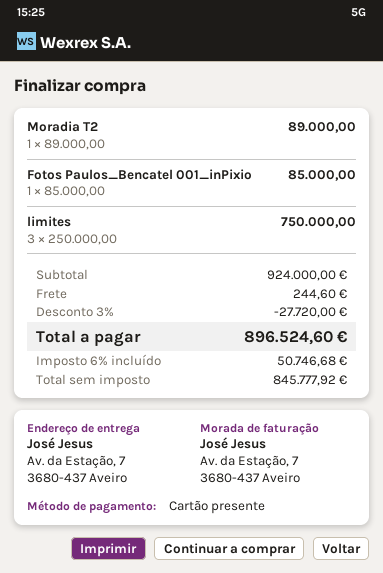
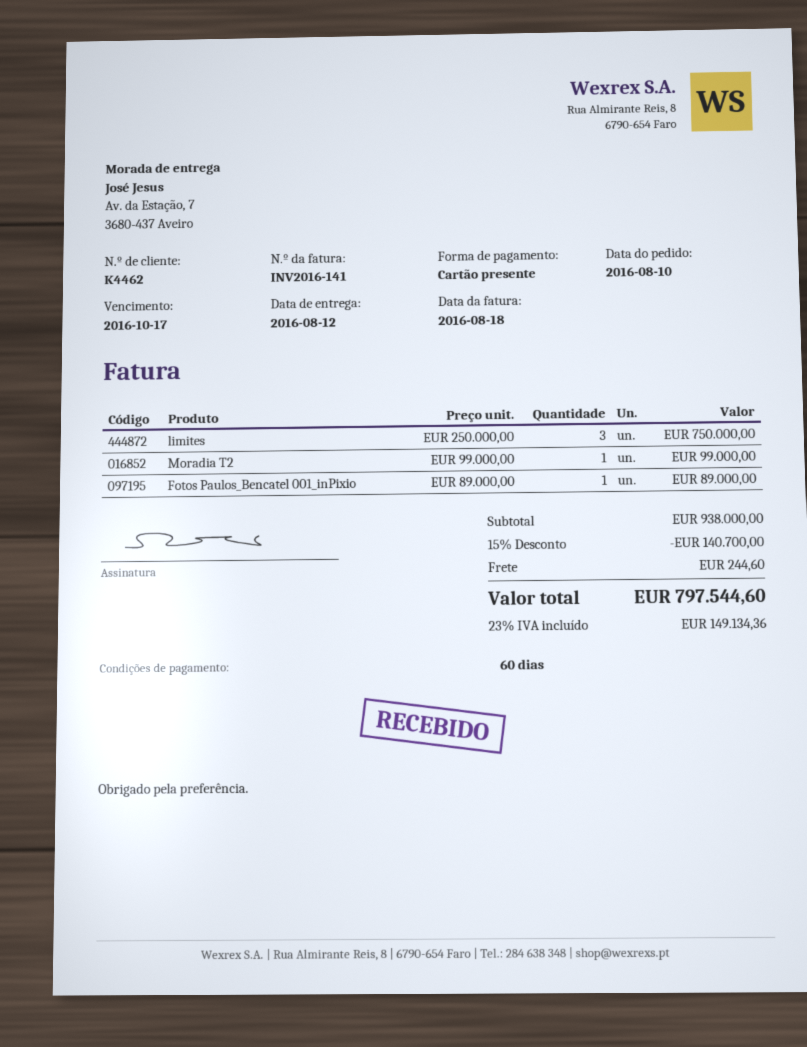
Moradia T2: 1 x 89000.00 = 89000.00 -> 1 x 99000.00 = 99000.00
Fotos Paulos_Bencatel 001_inPixio: 1 x 85000.00 = 85000.00 -> 1 x 89000.00 = 89000.00
subtotal: 924000.00 -> 938000.00
discount: 3% = 27720.00 -> 15% = 140700.00
tax: 6% = 50746.68 -> 23% = 149134.36
total: 896524.60 -> 797544.60

